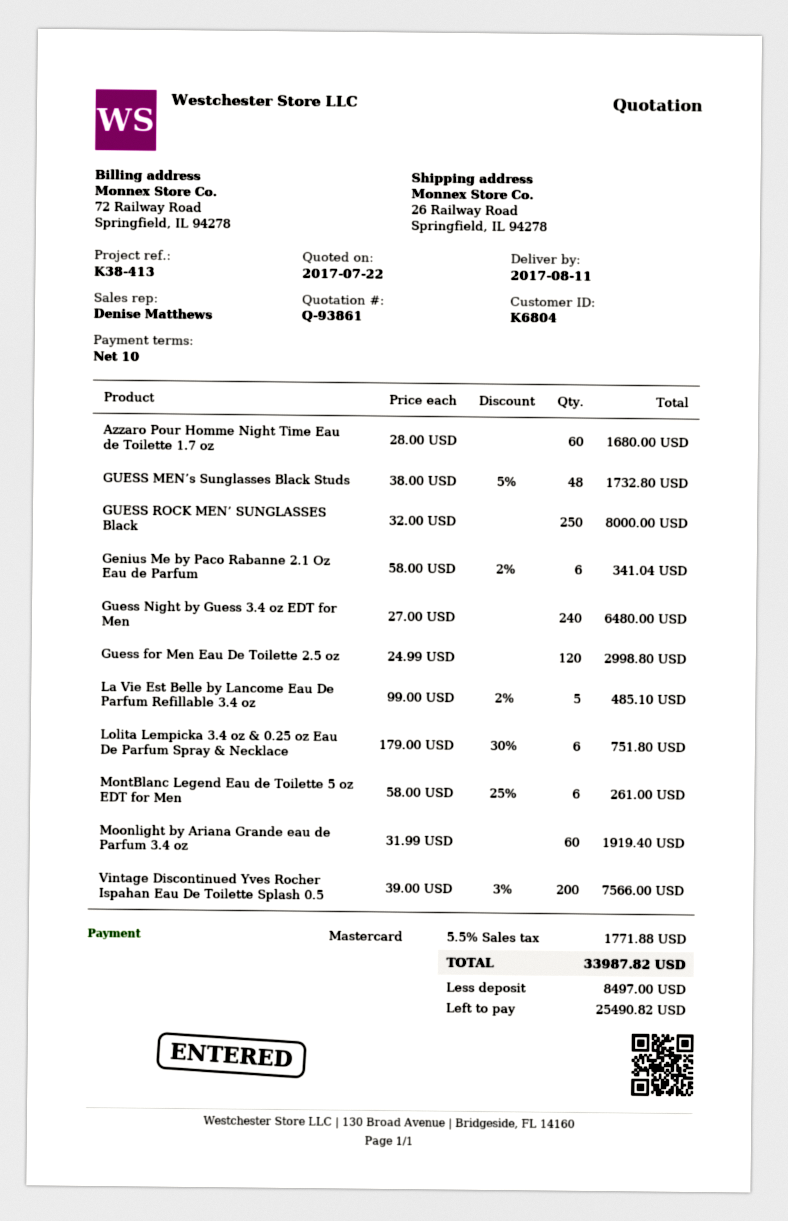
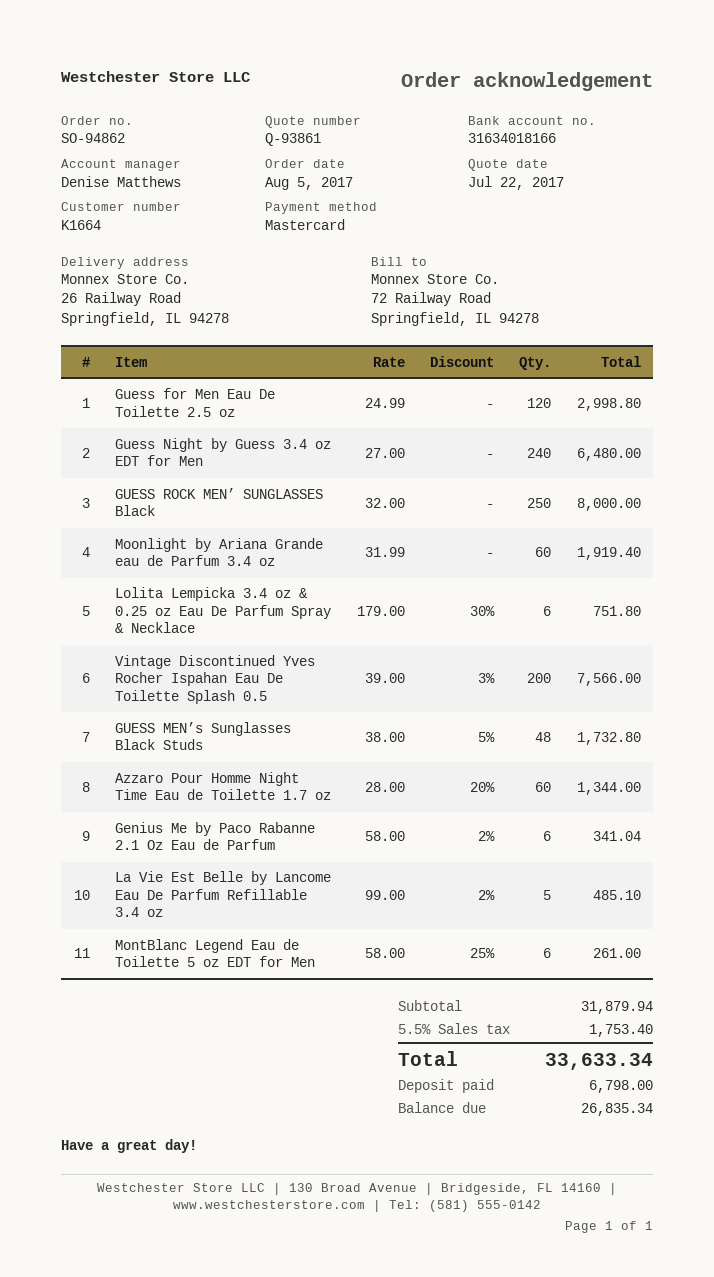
customer number: K6804 -> K1664
Azzaro Pour Homme Night Time Eau de Toilette 1.7 oz: 60 x 28.00 = 1680.00 -> 60 x 28.00 - 20% = 1344.00
tax: 5.5% = 1771.88 -> 5.5% = 1753.40
total: 33987.82 -> 33633.34
deposit: 8497.00 -> 6798.00
balance: 25490.82 -> 26835.34

